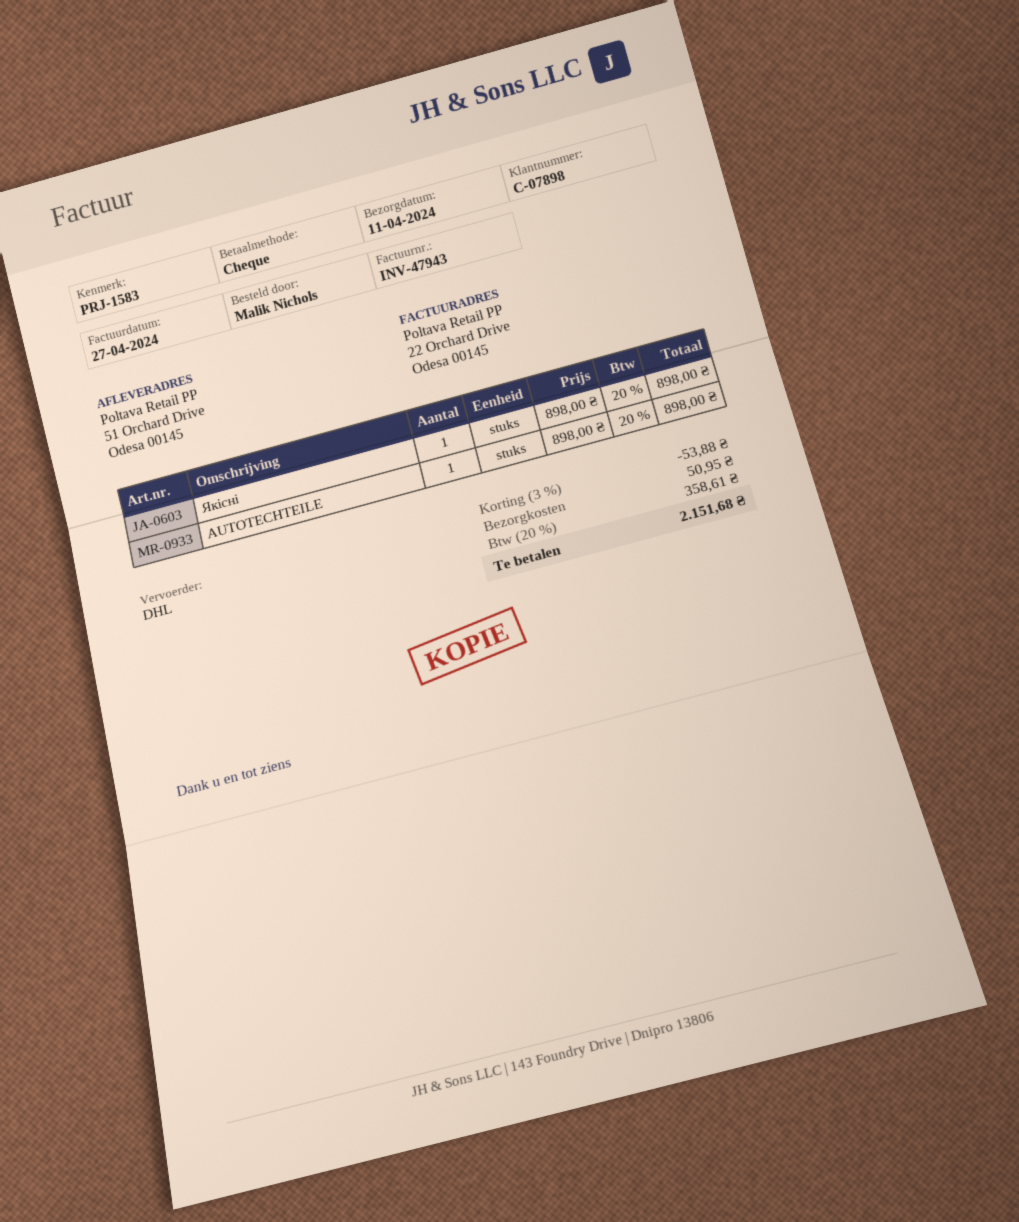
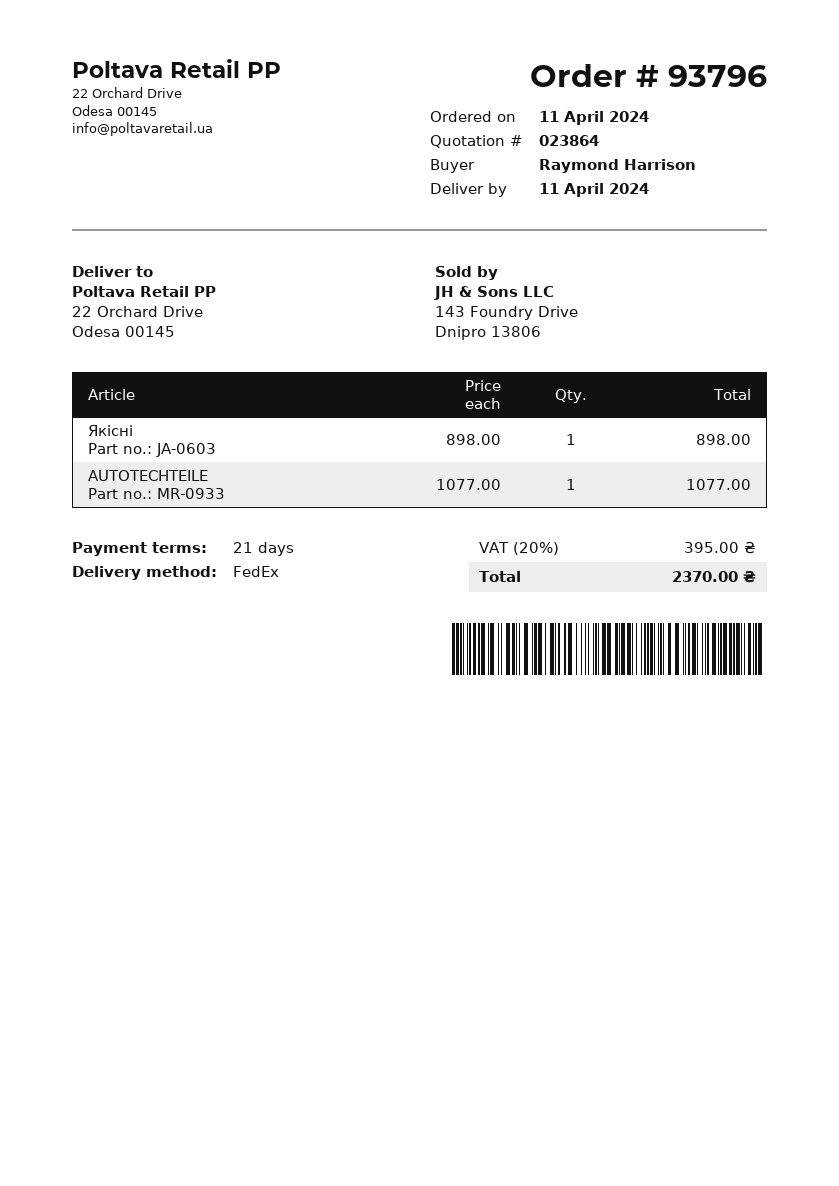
ordered by: Malik Nichols -> Raymond Harrison
shipping method: DHL -> FedEx
ship to: 51 Orchard Drive, Odesa 00145 -> 22 Orchard Drive, Odesa 00145
AUTOTECHTEILE: 1 x 898.00 = 898.00 -> 1 x 1077.00 = 1077.00
discount: 3% = 53.88 -> none
shipping: 50.95 -> none
tax: 20% = 358.61 -> 20% = 395.00
total: 2151.68 -> 2370.00

